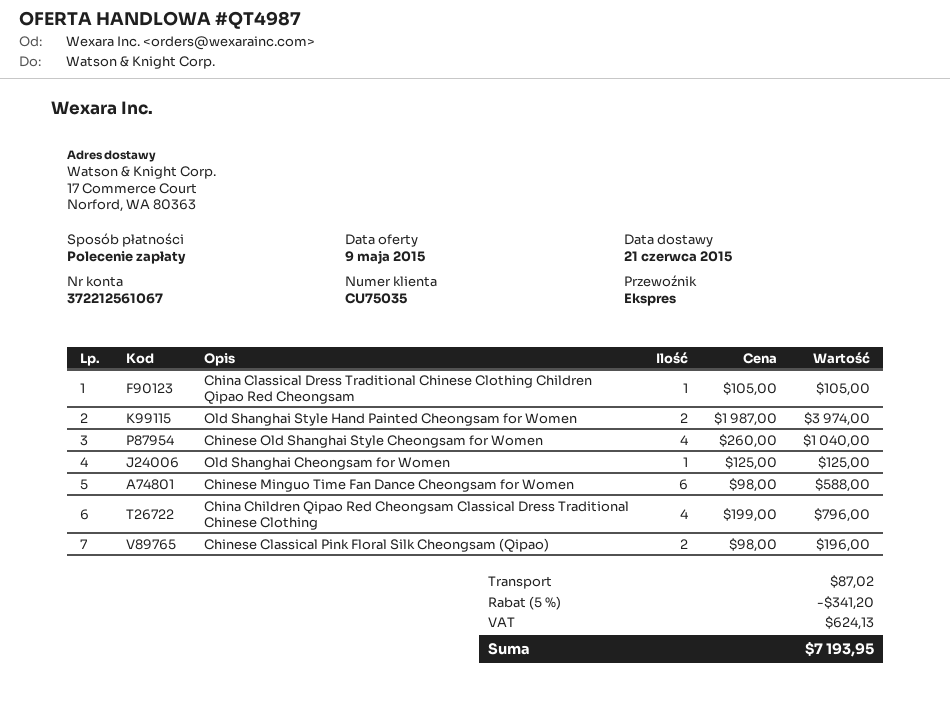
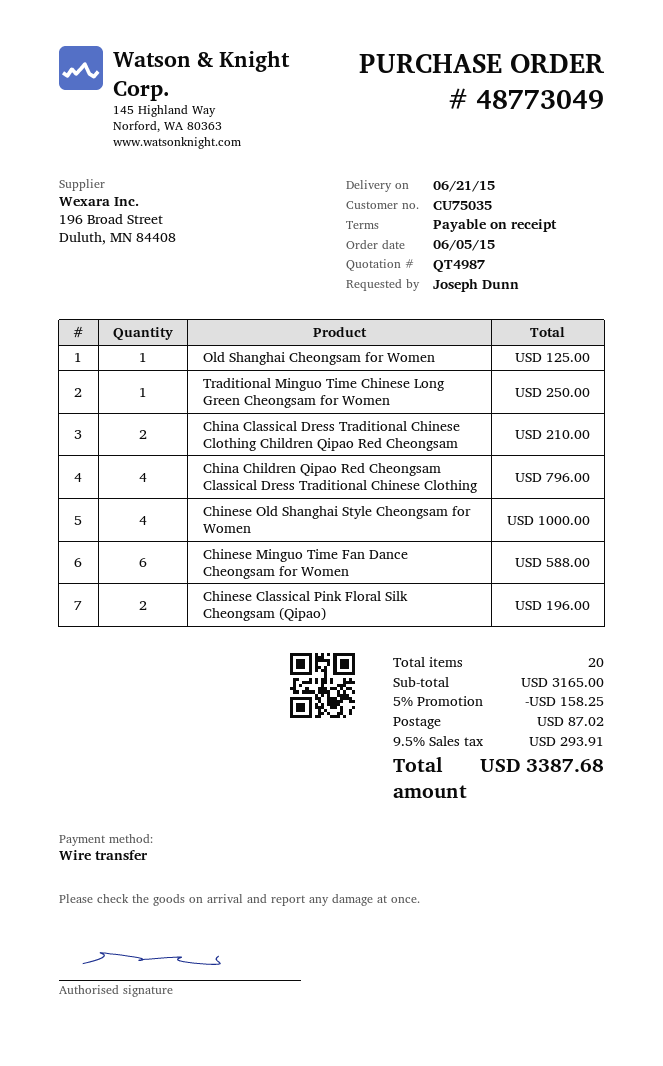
payment method: direct debit -> bank transfer
China Classical Dress Traditional Chinese Clothing Children Qipao Red Cheongsam: 1 for 105.00 -> 2 for 210.00
Old Shanghai Style Hand Painted Cheongsam for Women: 2 for 3974.00 -> none
Chinese Old Shanghai Style Cheongsam for Women: 4 for 1040.00 -> 4 for 1000.00
Traditional Minguo Time Chinese Long Green Cheongsam for Women: none -> 1 for 250.00
discount: 5% = 341.20 -> 5% = 158.25
tax: 624.13 -> 293.91
total: 7193.95 -> 3387.68

